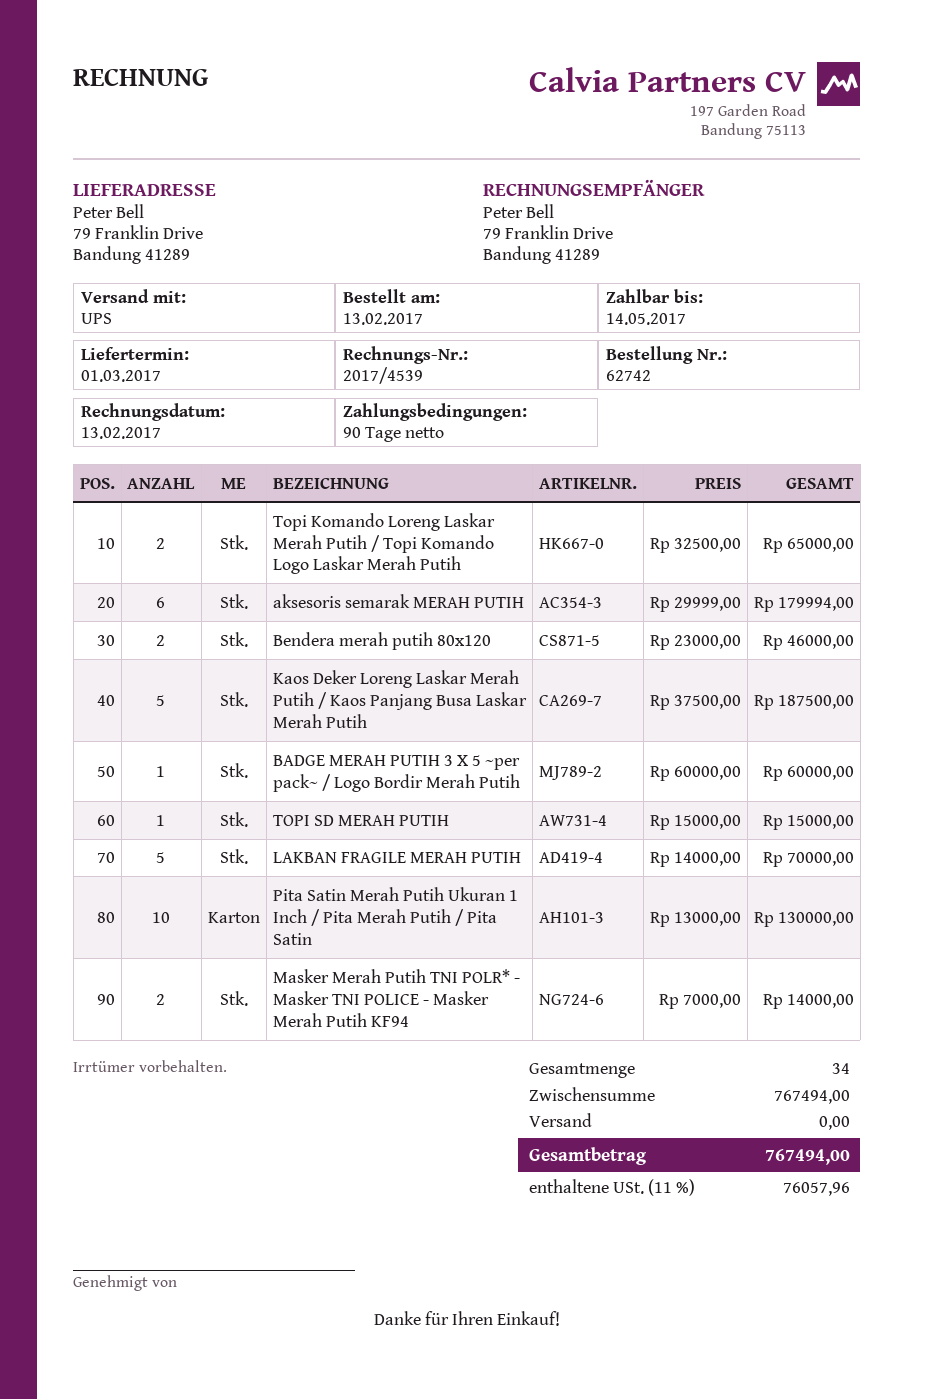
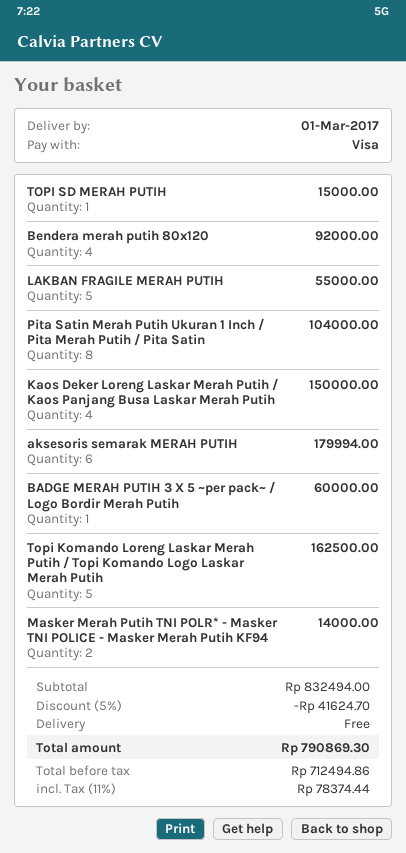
Topi Komando Loreng Laskar Merah Putih / Topi Komando Logo Laskar Merah Putih: 2 for 65000.00 -> 5 for 162500.00
Bendera merah putih 80x120: 2 for 46000.00 -> 4 for 92000.00
Kaos Deker Loreng Laskar Merah Putih / Kaos Panjang Busa Laskar Merah Putih: 5 for 187500.00 -> 4 for 150000.00
LAKBAN FRAGILE MERAH PUTIH: 5 for 70000.00 -> 5 for 55000.00
Pita Satin Merah Putih Ukuran 1 Inch / Pita Merah Putih / Pita Satin: 10 for 130000.00 -> 8 for 104000.00
subtotal: 767494.00 -> 832494.00
discount: none -> 5% = 41624.70
tax: 11% = 76057.96 -> 11% = 78374.44
total: 767494.00 -> 790869.30

